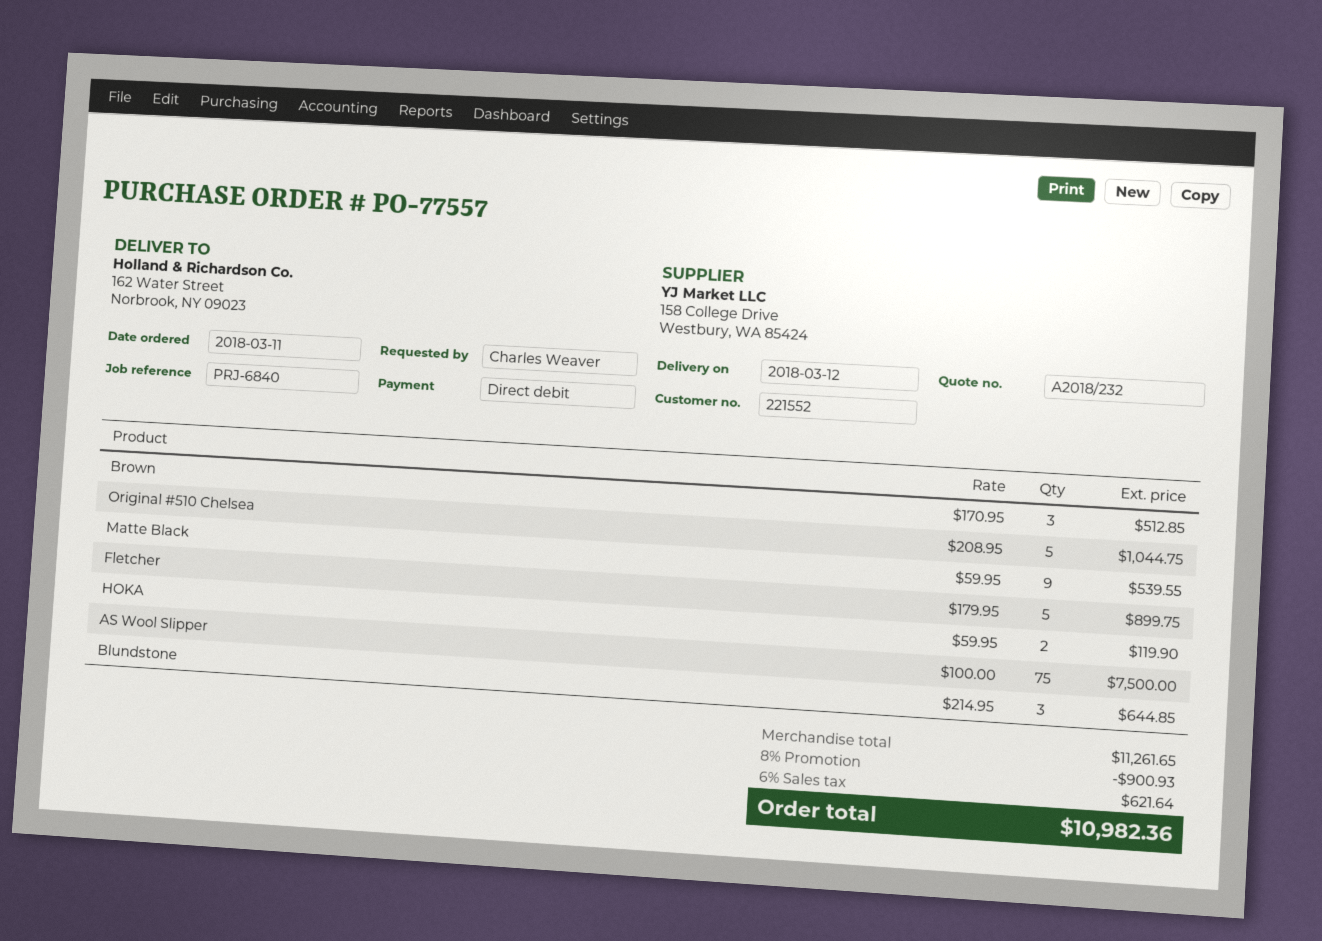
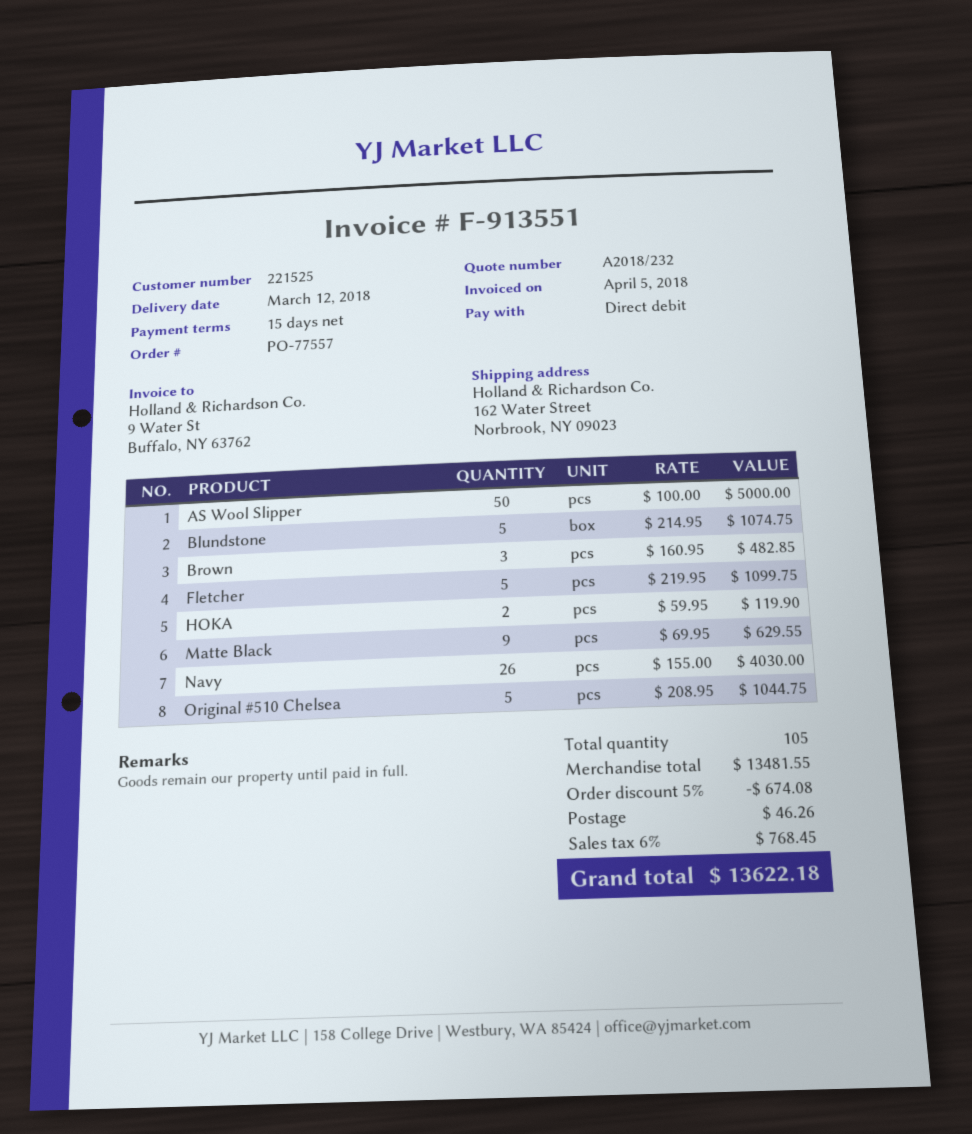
customer number: 221552 -> 221525
Brown: 3 x 170.95 = 512.85 -> 3 x 160.95 = 482.85
Matte Black: 9 x 59.95 = 539.55 -> 9 x 69.95 = 629.55
Fletcher: 5 x 179.95 = 899.75 -> 5 x 219.95 = 1099.75
AS Wool Slipper: 75 x 100.00 = 7500.00 -> 50 x 100.00 = 5000.00
Blundstone: 3 x 214.95 = 644.85 -> 5 x 214.95 = 1074.75
Navy: none -> 26 x 155.00 = 4030.00
subtotal: 11261.65 -> 13481.55
discount: 8% = 900.93 -> 5% = 674.08
shipping: none -> 46.26
tax: 6% = 621.64 -> 6% = 768.45
total: 10982.36 -> 13622.18

